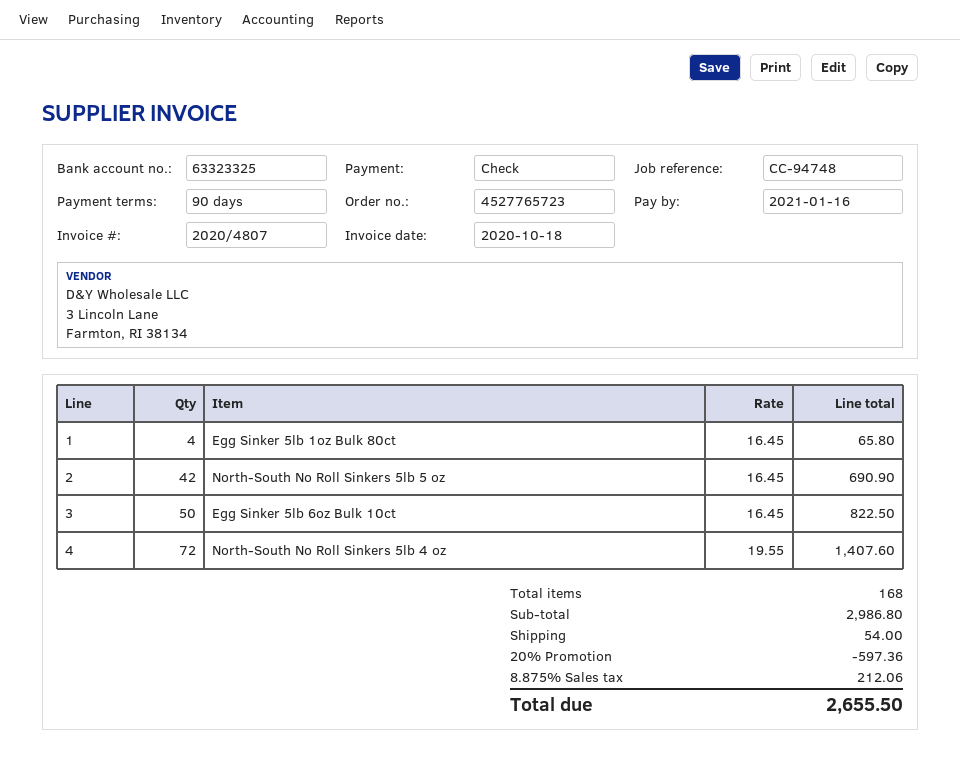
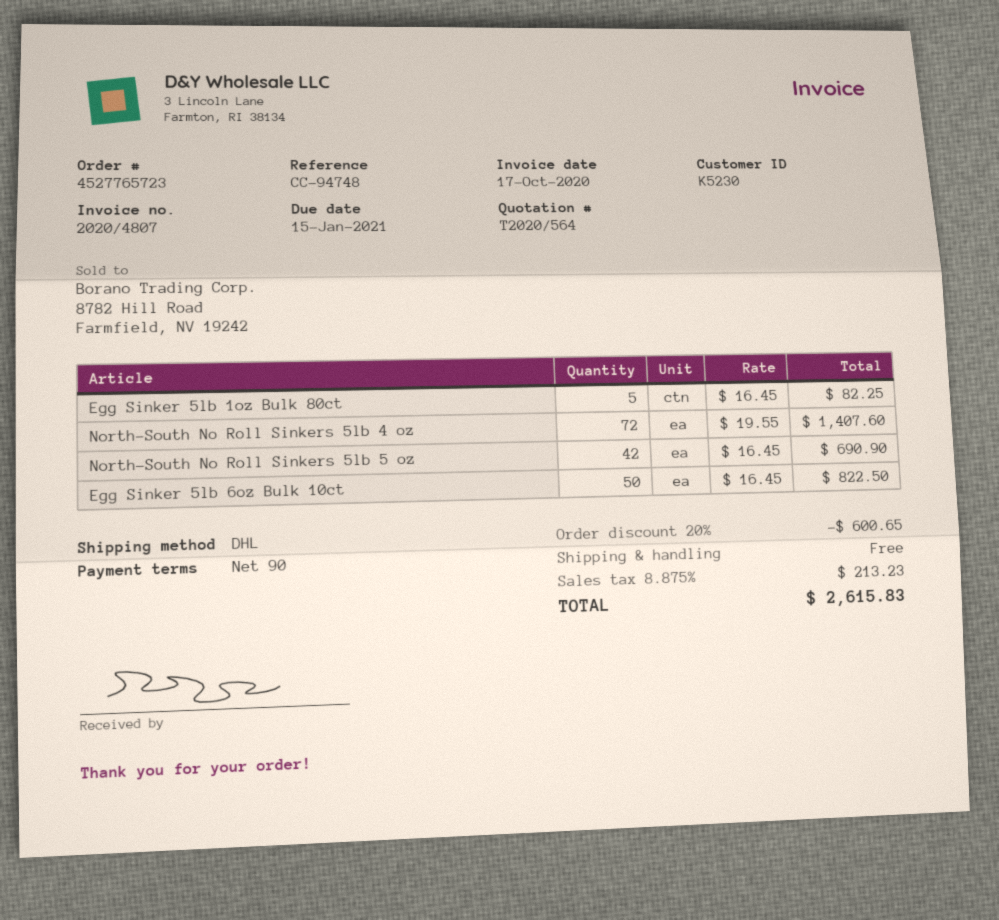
invoice date: 2020-10-18 -> 2020-10-17
due date: 2021-01-16 -> 2021-01-15
Egg Sinker 5lb 1oz Bulk 80ct: 4 x 16.45 = 65.80 -> 5 x 16.45 = 82.25
discount: 20% = 597.36 -> 20% = 600.65
shipping: 54.00 -> 0.00
tax: 8.875% = 212.06 -> 8.875% = 213.23
total: 2655.50 -> 2615.83

